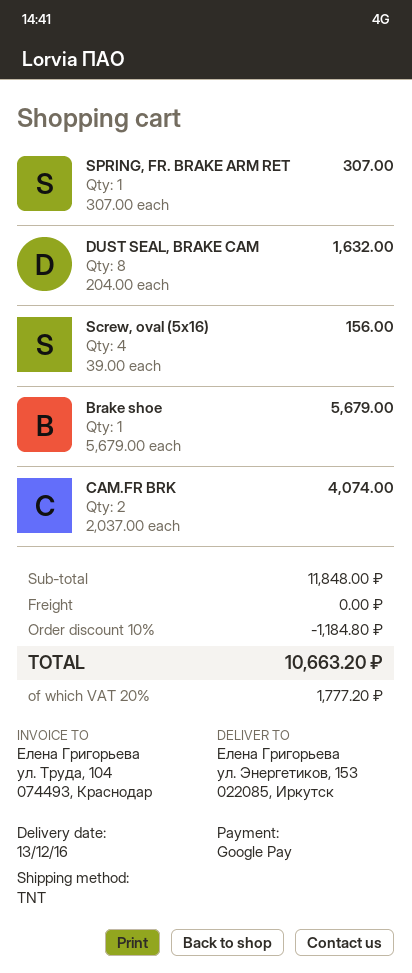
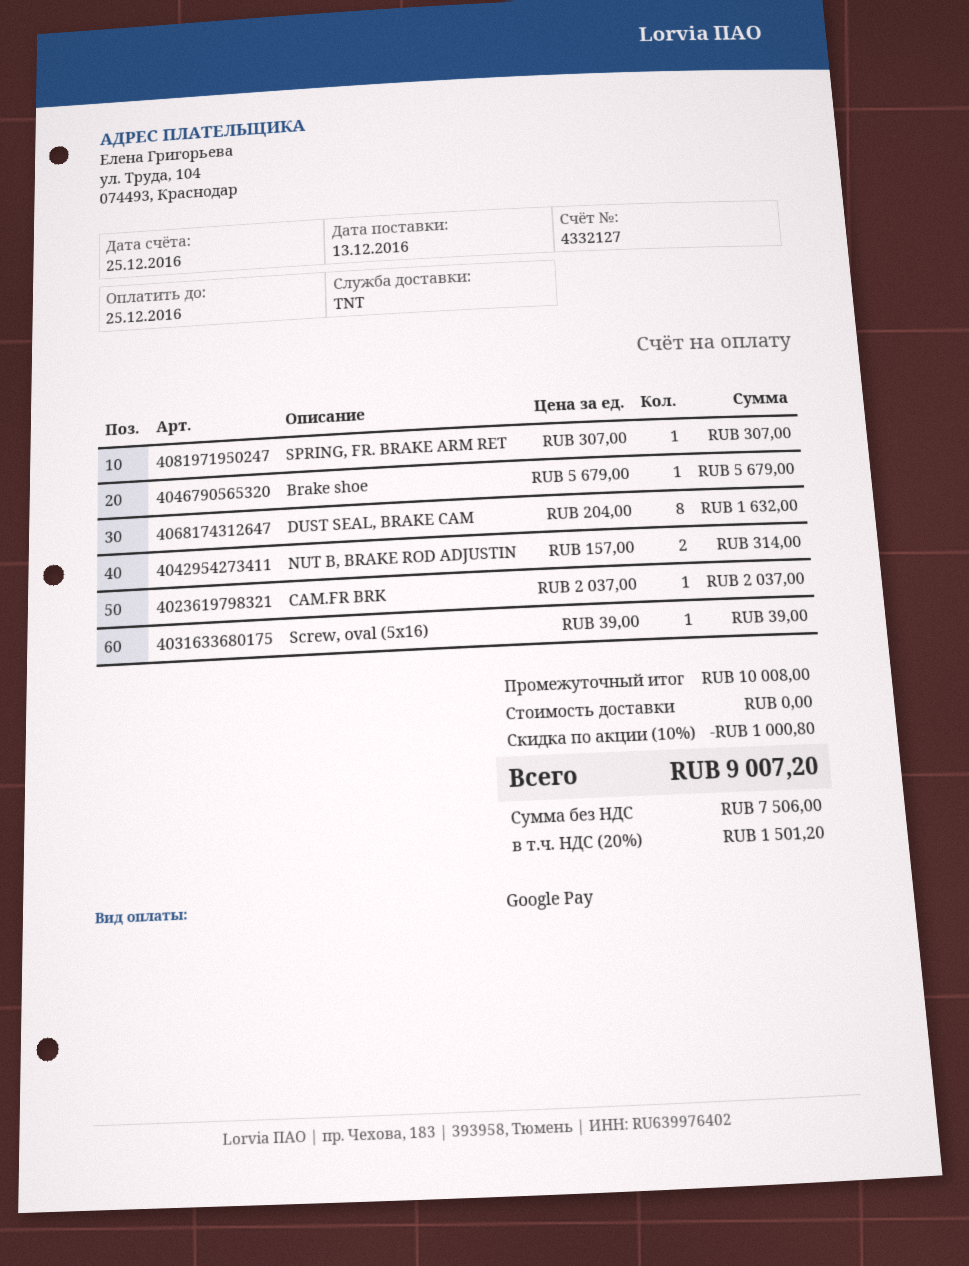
Screw, oval (5x16): 4 x 39.00 = 156.00 -> 1 x 39.00 = 39.00
CAM.FR BRK: 2 x 2037.00 = 4074.00 -> 1 x 2037.00 = 2037.00
NUT B, BRAKE ROD ADJUSTIN: none -> 2 x 157.00 = 314.00
subtotal: 11848.00 -> 10008.00
discount: 10% = 1184.80 -> 10% = 1000.80
tax: 20% = 1777.20 -> 20% = 1501.20
total: 10663.20 -> 9007.20

